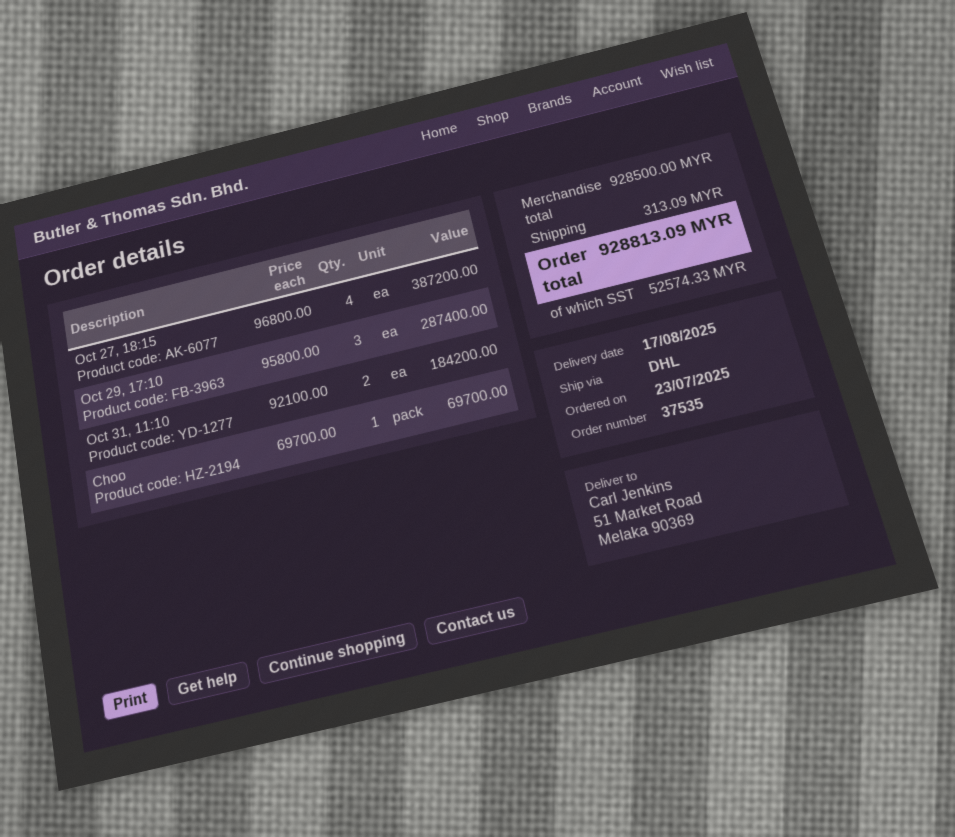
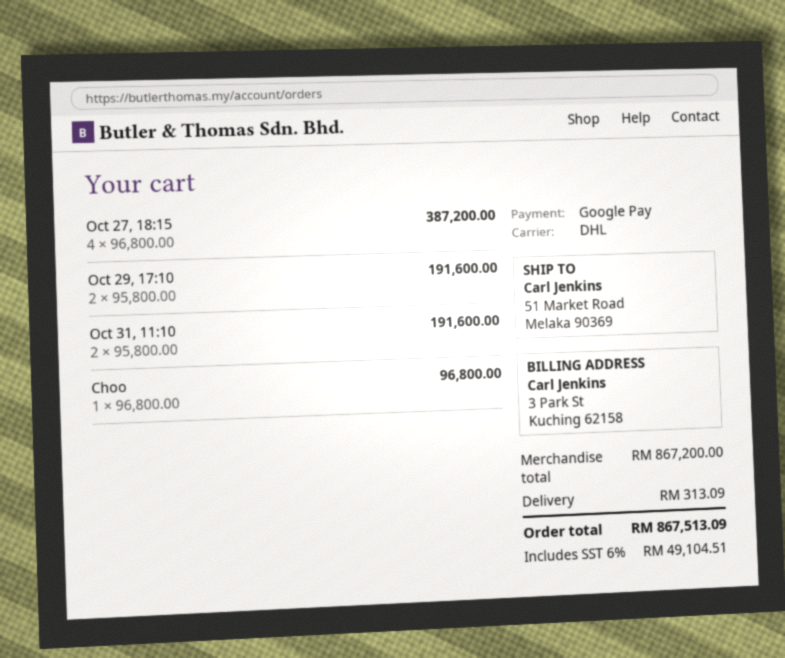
Oct 29, 17:10: 3 x 95800.00 = 287400.00 -> 2 x 95800.00 = 191600.00
Oct 31, 11:10: 2 x 92100.00 = 184200.00 -> 2 x 95800.00 = 191600.00
Choo: 1 x 69700.00 = 69700.00 -> 1 x 96800.00 = 96800.00
subtotal: 928500.00 -> 867200.00
tax: 52574.33 -> 49104.51
total: 928813.09 -> 867513.09

